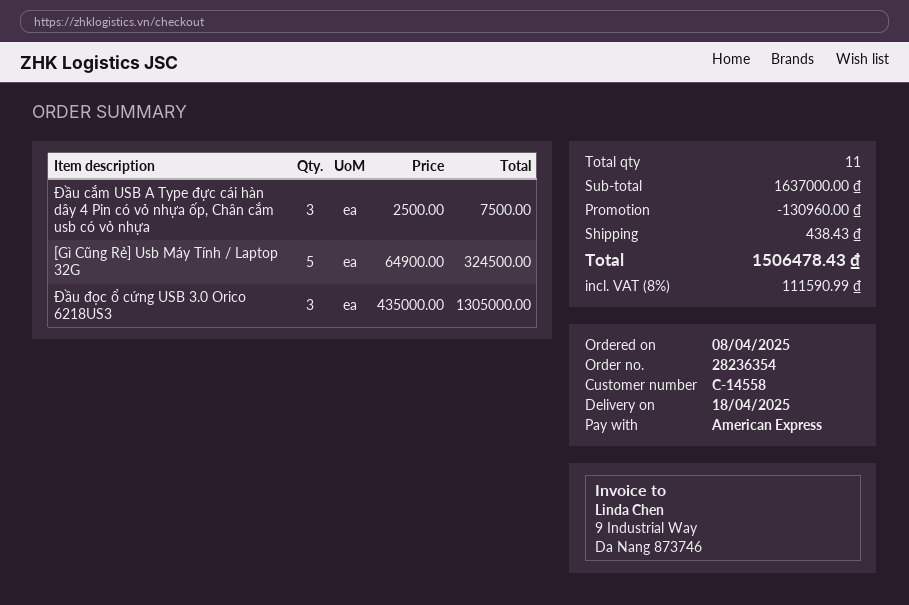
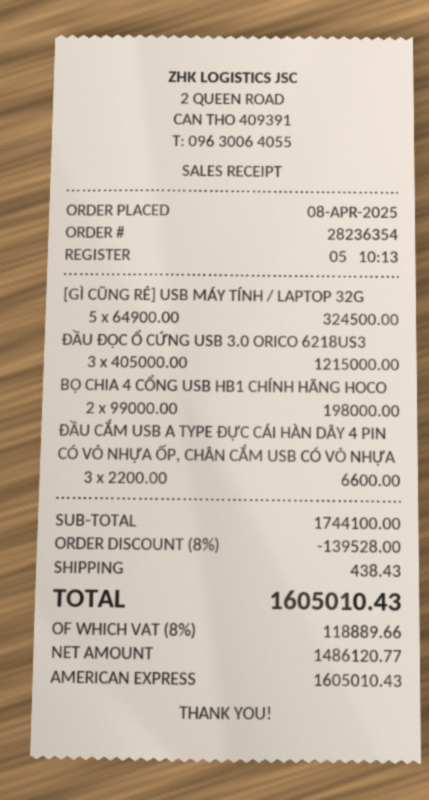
Đầu cắm USB A Type đực cái hàn dây 4 Pin có vỏ nhựa ốp, Chân cắm usb có vỏ nhựa: 3 x 2500.00 = 7500.00 -> 3 x 2200.00 = 6600.00
Đầu đọc ổ cứng USB 3.0 Orico 6218US3: 3 x 435000.00 = 1305000.00 -> 3 x 405000.00 = 1215000.00
BỘ CHIA 4 CỔNG USB HB1 CHÍNH HÃNG HOCO: none -> 2 x 99000.00 = 198000.00
subtotal: 1637000.00 -> 1744100.00
discount: 130960.00 -> 139528.00
tax: 8% = 111590.99 -> 8% = 118889.66
total: 1506478.43 -> 1605010.43

